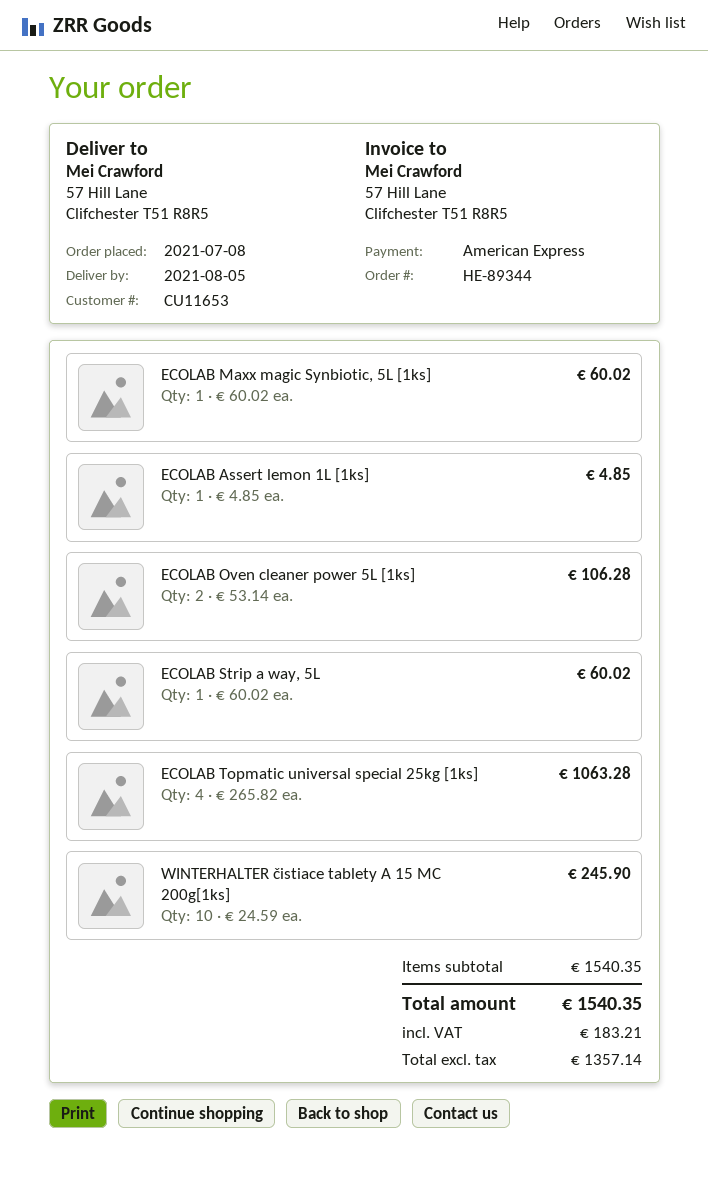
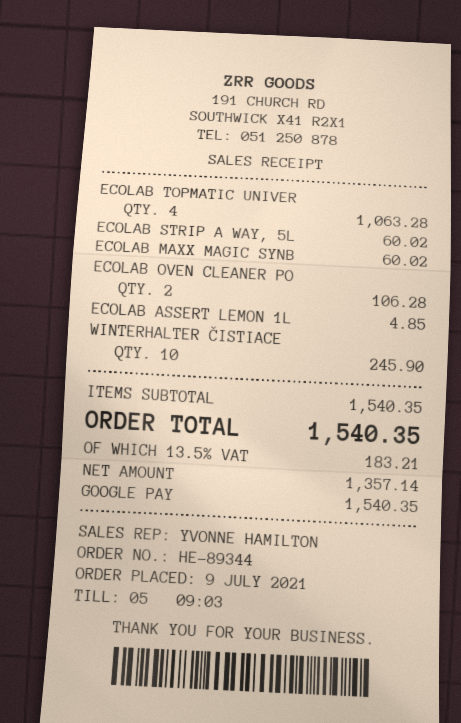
order date: 2021-07-08 -> 2021-07-09
payment method: American Express -> Google Pay

